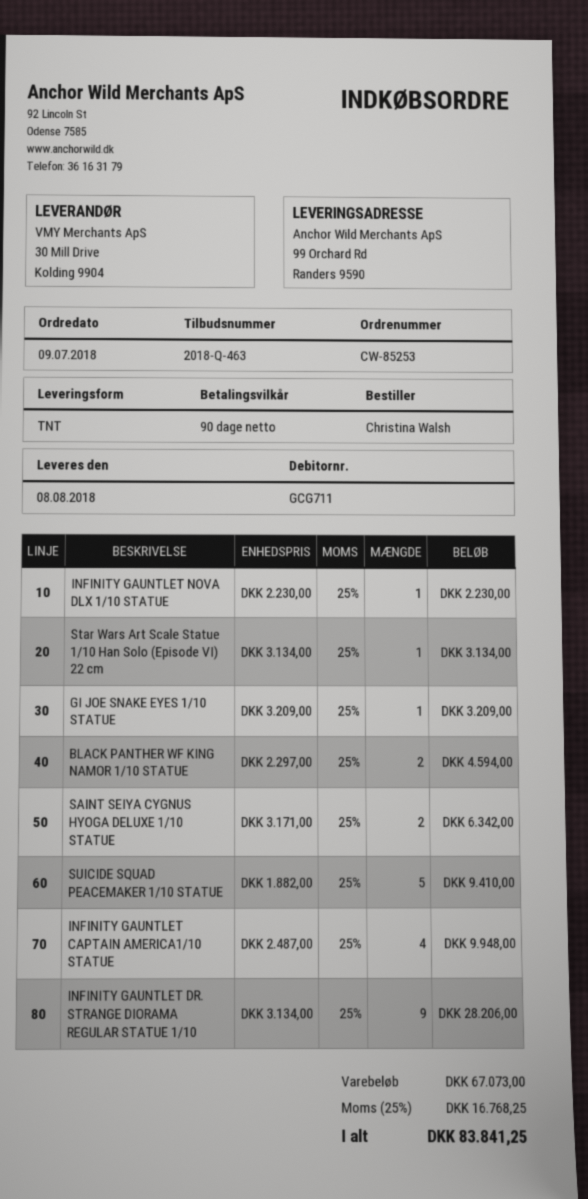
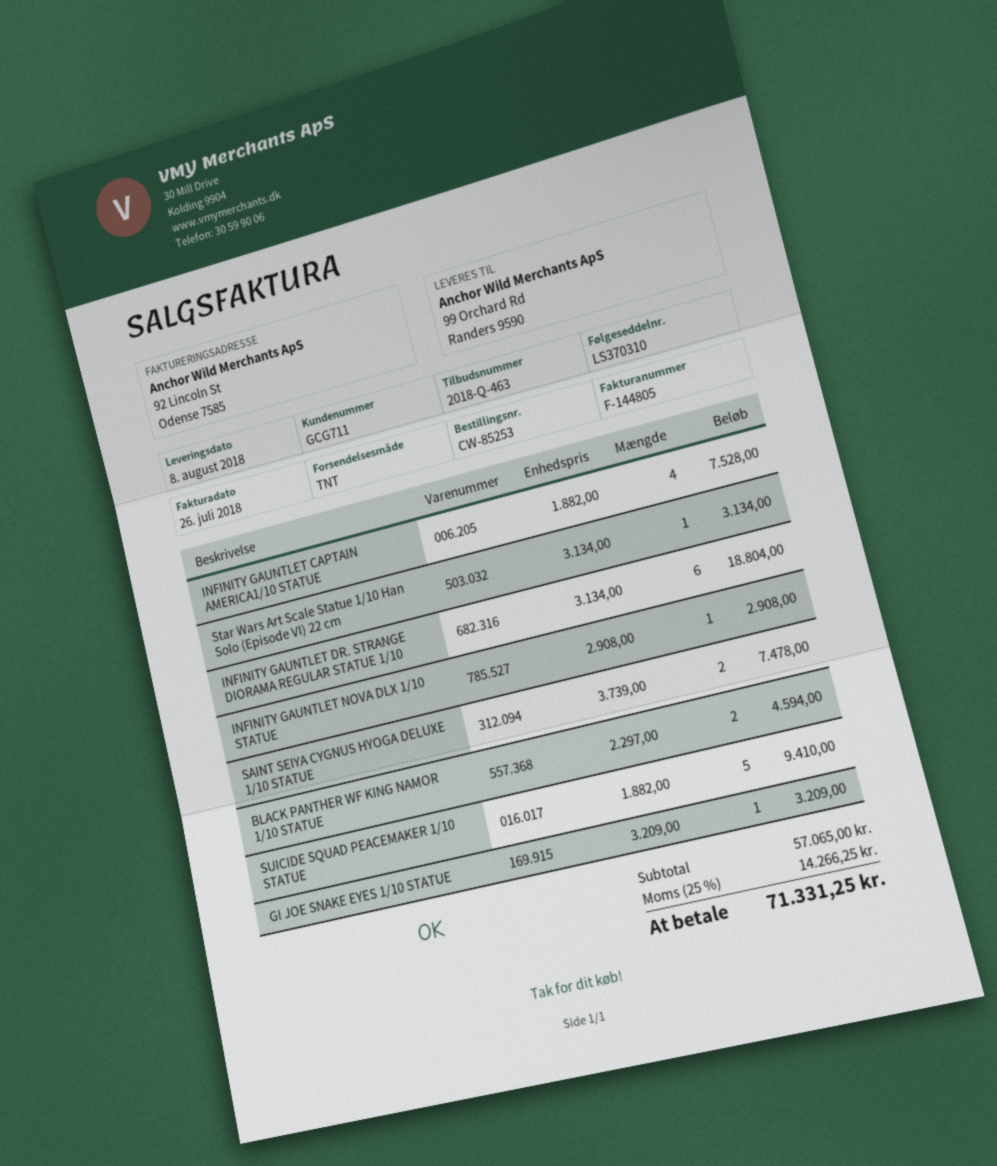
INFINITY GAUNTLET NOVA DLX 1/10 STATUE: 1 x 2230.00 = 2230.00 -> 1 x 2908.00 = 2908.00
SAINT SEIYA CYGNUS HYOGA DELUXE 1/10 STATUE: 2 x 3171.00 = 6342.00 -> 2 x 3739.00 = 7478.00
INFINITY GAUNTLET CAPTAIN AMERICA1/10 STATUE: 4 x 2487.00 = 9948.00 -> 4 x 1882.00 = 7528.00
INFINITY GAUNTLET DR. STRANGE DIORAMA REGULAR STATUE 1/10: 9 x 3134.00 = 28206.00 -> 6 x 3134.00 = 18804.00
subtotal: 67073.00 -> 57065.00
tax: 25% = 16768.25 -> 25% = 14266.25
total: 83841.25 -> 71331.25

